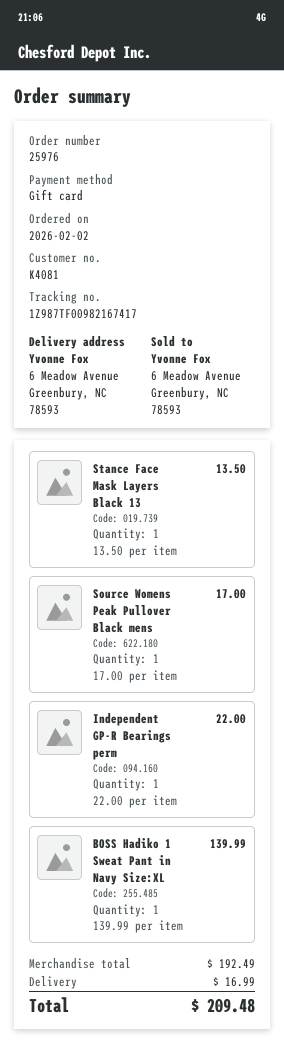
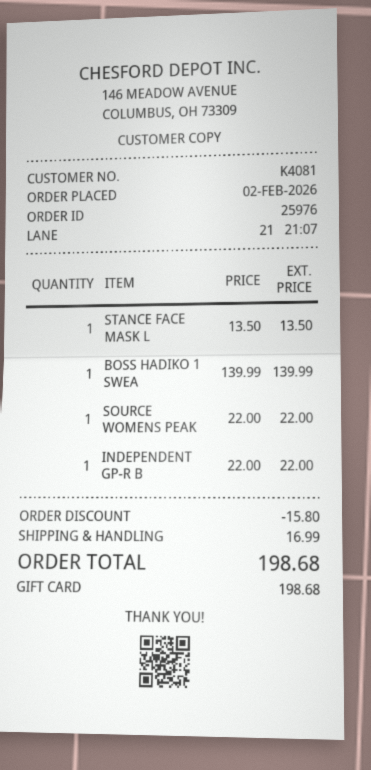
Source Womens Peak Pullover Black mens: 1 x 17.00 = 17.00 -> 1 x 22.00 = 22.00
discount: none -> 15.80
total: 209.48 -> 198.68

